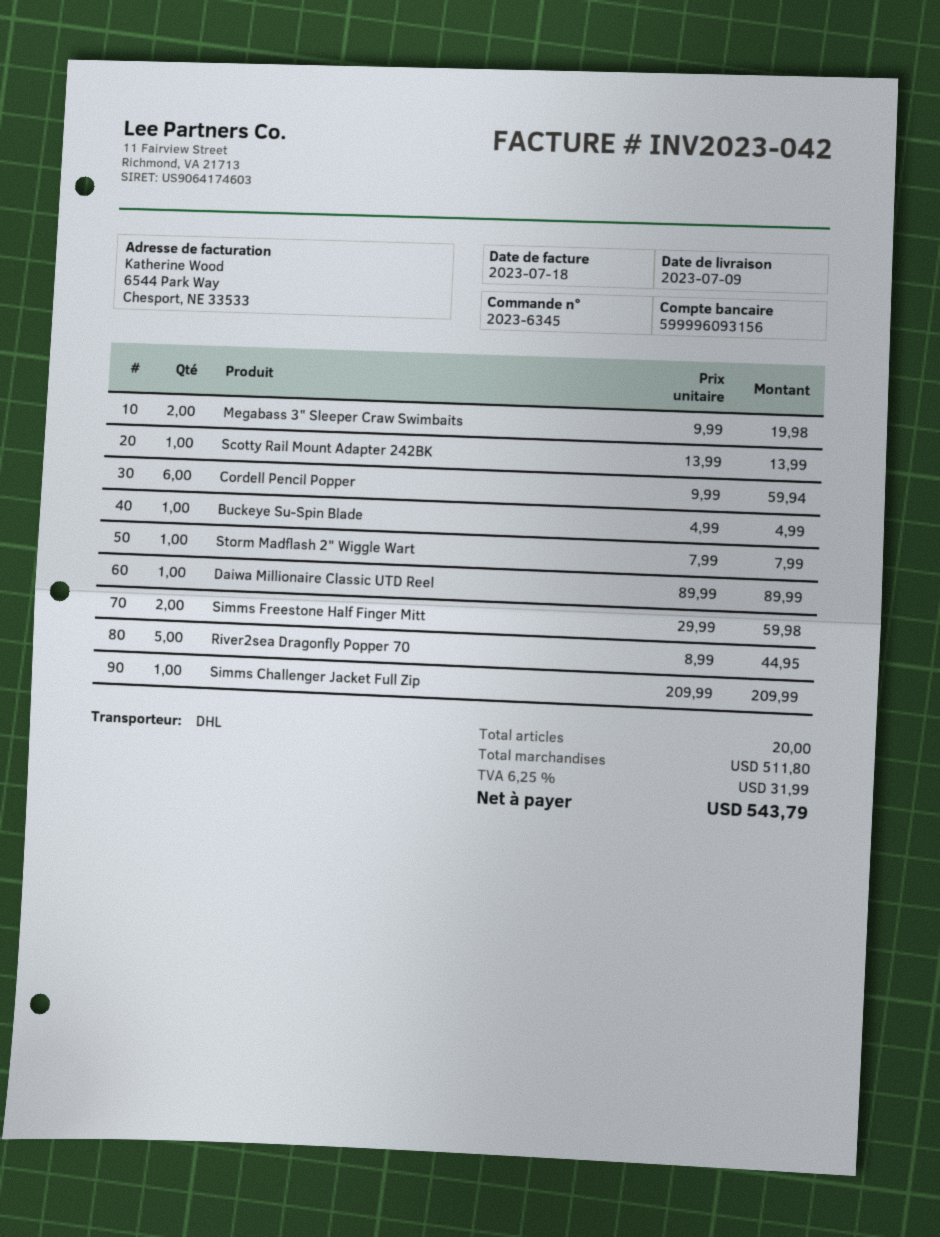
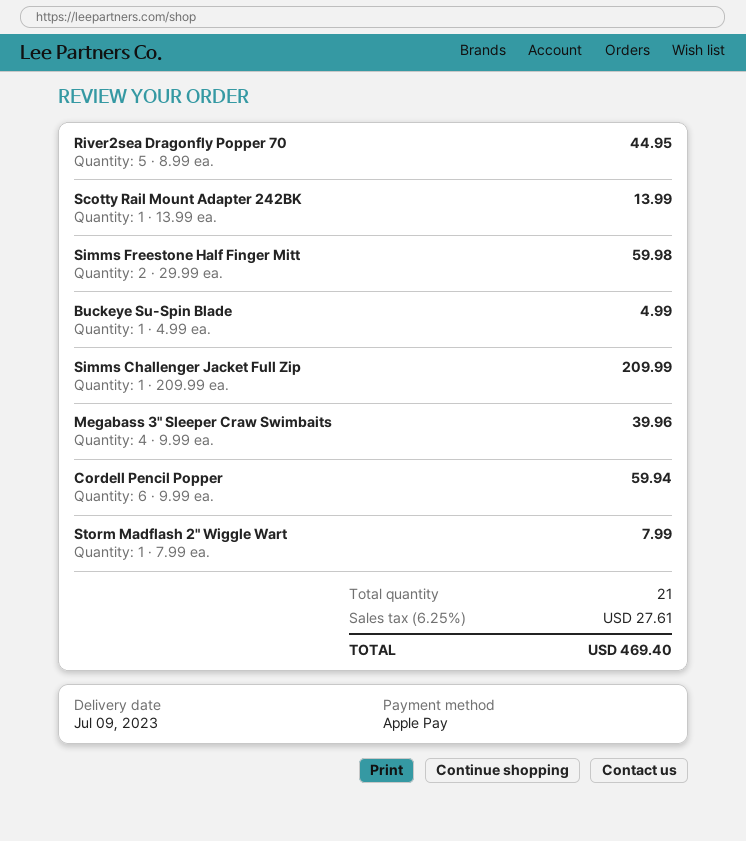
Megabass 3" Sleeper Craw Swimbaits: 2 x 9.99 = 19.98 -> 4 x 9.99 = 39.96
Daiwa Millionaire Classic UTD Reel: 1 x 89.99 = 89.99 -> none
total quantity: 20 -> 21
tax: 6.25% = 31.99 -> 6.25% = 27.61
total: 543.79 -> 469.40

